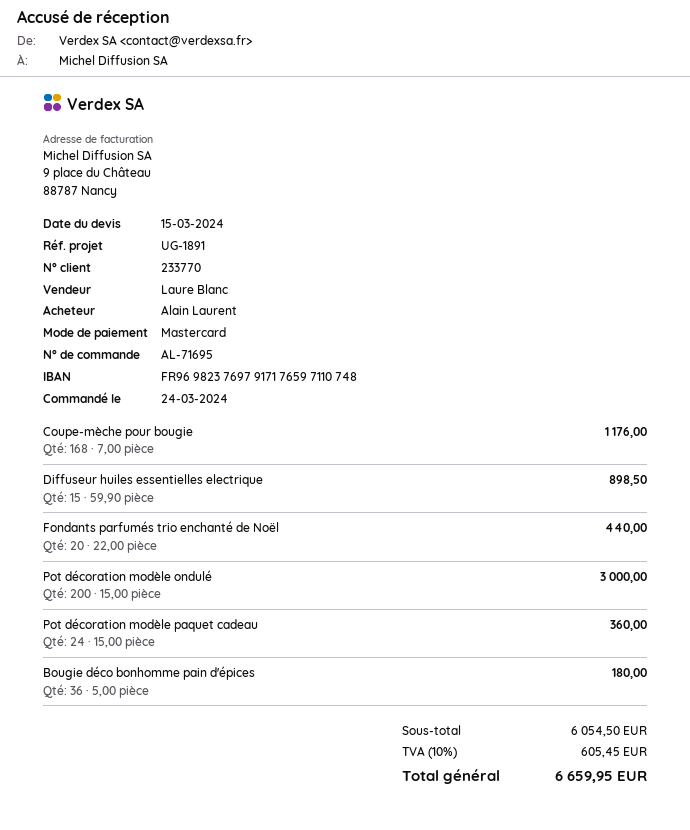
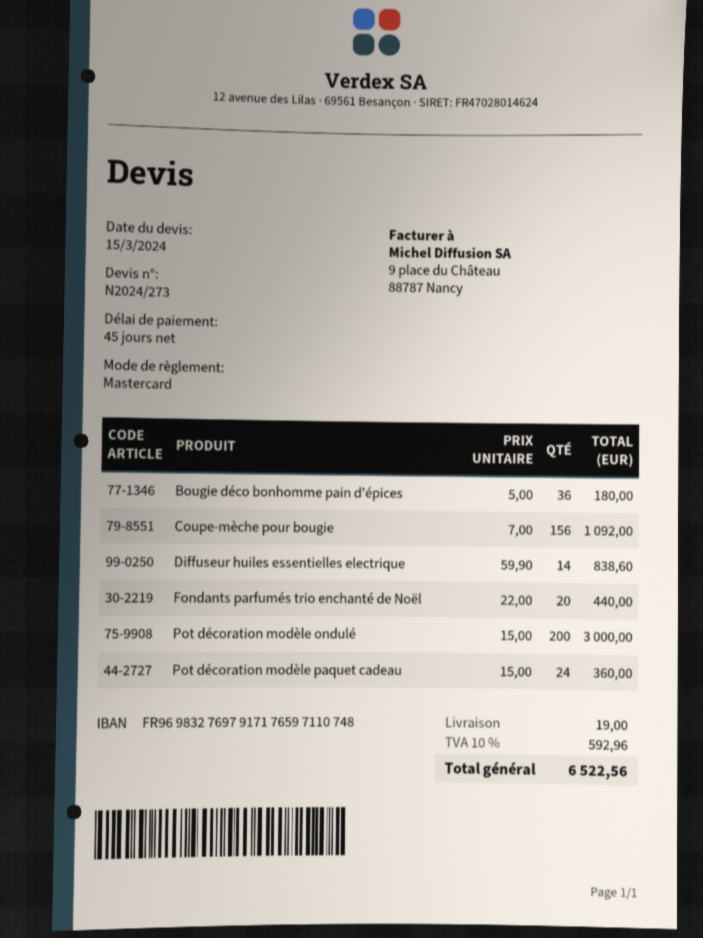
bank account: FR9698237697917176597110748 -> FR9698327697917176597110748
Coupe-mèche pour bougie: 168 x 7.00 = 1176.00 -> 156 x 7.00 = 1092.00
Diffuseur huiles essentielles electrique: 15 x 59.90 = 898.50 -> 14 x 59.90 = 838.60
shipping: none -> 19.00
tax: 10% = 605.45 -> 10% = 592.96
total: 6659.95 -> 6522.56

